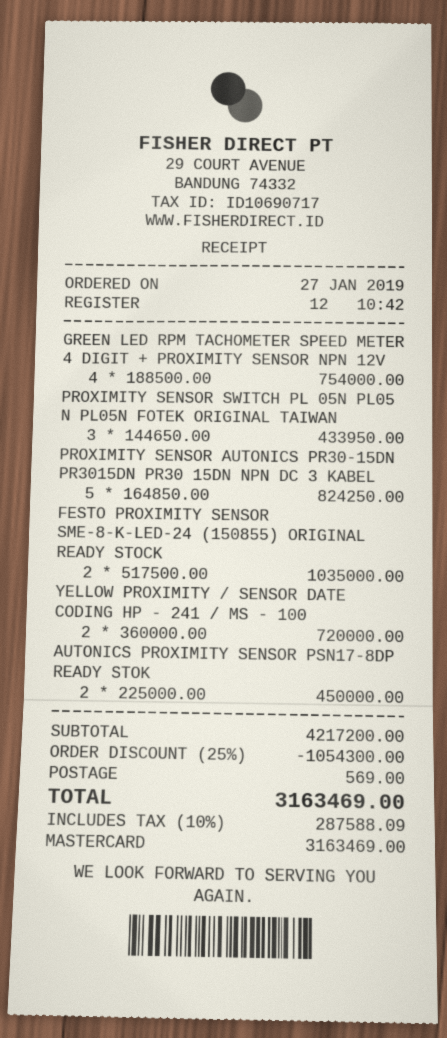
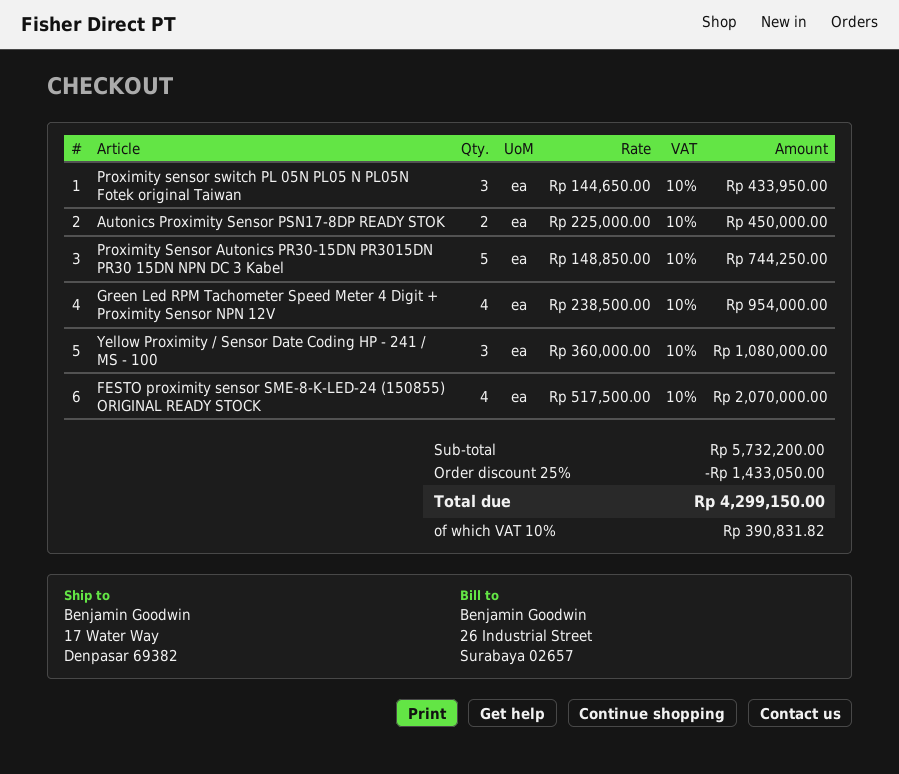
GREEN LED RPM TACHOMETER SPEED METER 4 DIGIT + PROXIMITY SENSOR NPN 12V: 4 x 188500.00 = 754000.00 -> 4 x 238500.00 = 954000.00
PROXIMITY SENSOR AUTONICS PR30-15DN PR3015DN PR30 15DN NPN DC 3 KABEL: 5 x 164850.00 = 824250.00 -> 5 x 148850.00 = 744250.00
FESTO PROXIMITY SENSOR SME-8-K-LED-24 (150855) ORIGINAL READY STOCK: 2 x 517500.00 = 1035000.00 -> 4 x 517500.00 = 2070000.00
YELLOW PROXIMITY / SENSOR DATE CODING HP - 241 / MS - 100: 2 x 360000.00 = 720000.00 -> 3 x 360000.00 = 1080000.00
subtotal: 4217200.00 -> 5732200.00
discount: 25% = 1054300.00 -> 25% = 1433050.00
shipping: 569.00 -> none
tax: 10% = 287588.09 -> 10% = 390831.82
total: 3163469.00 -> 4299150.00

